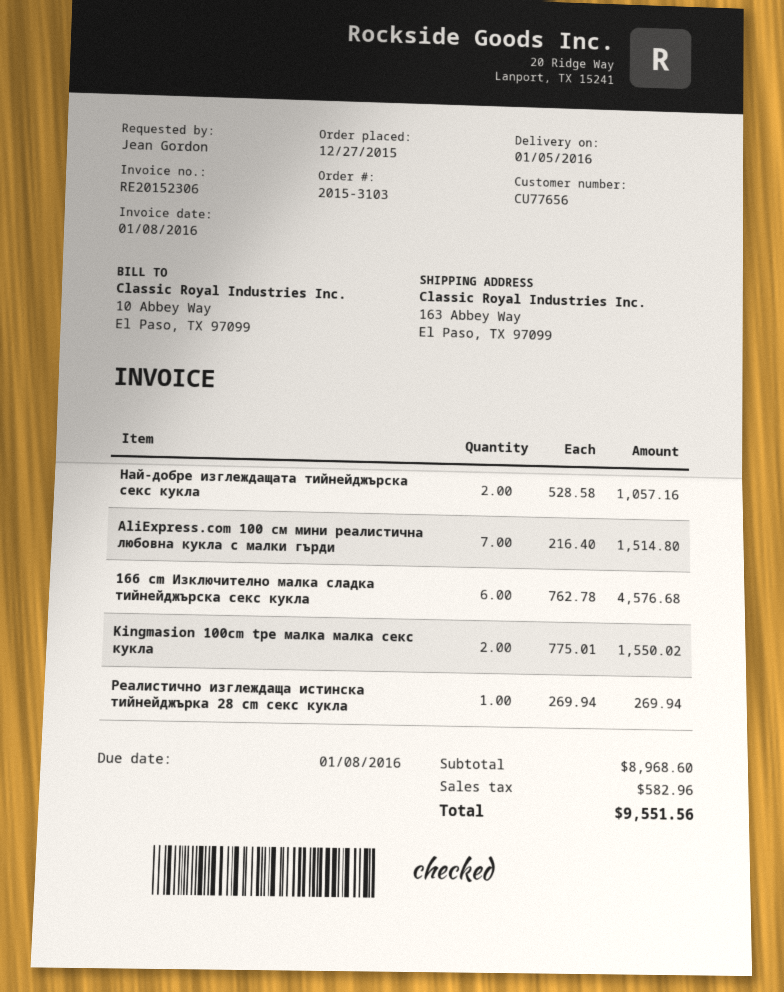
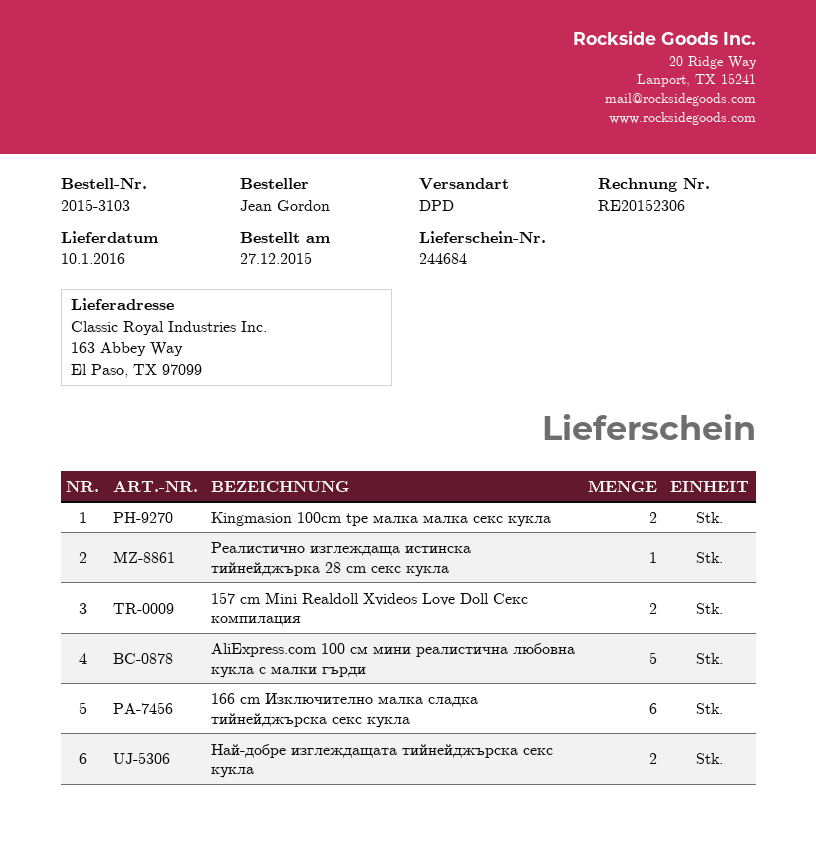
delivery date: 2016-01-05 -> 2016-01-10
AliExpress.com 100 см мини реалистична любовна кукла с малки гърди: 7 -> 5
157 cm Mini Realdoll Xvideos Love Doll Секс компилация: none -> 2

